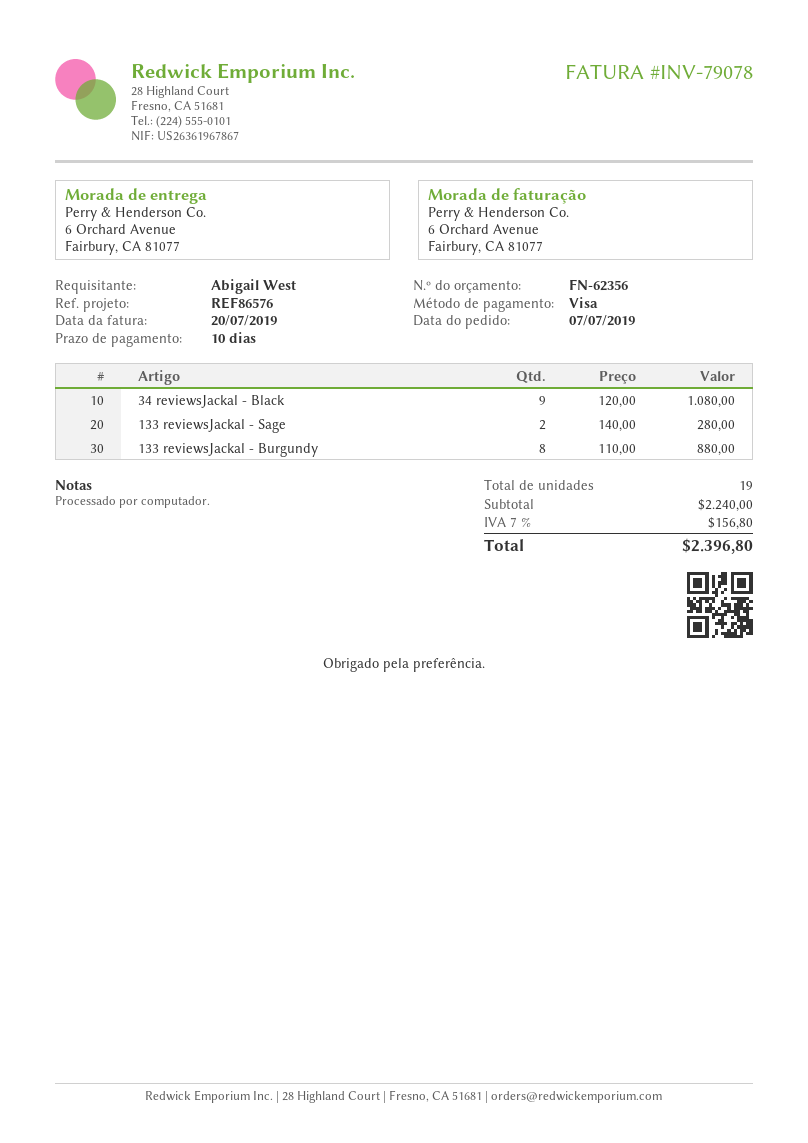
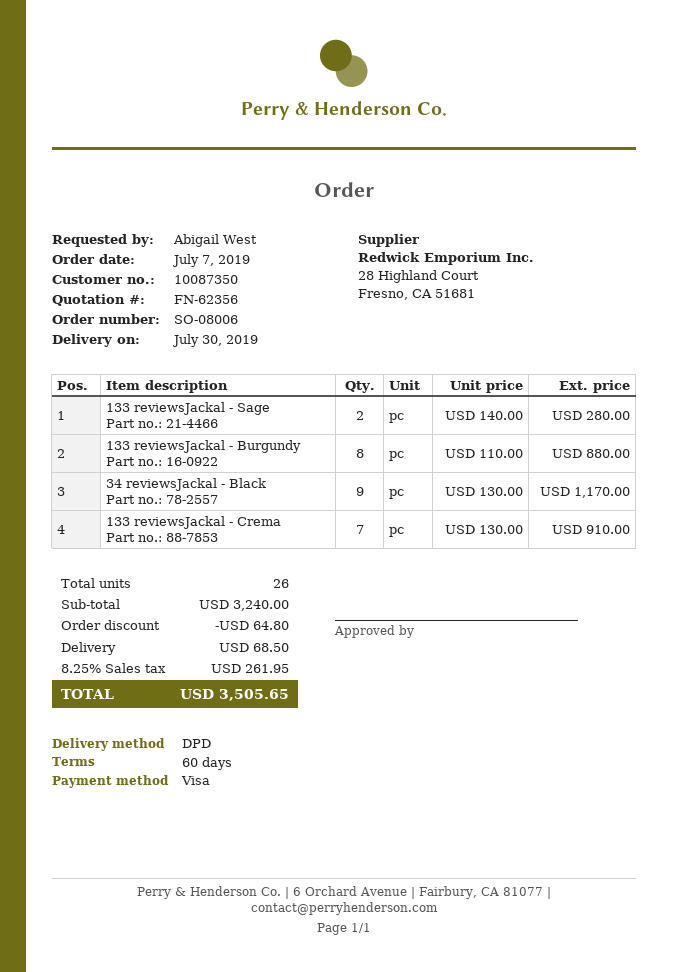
payment terms: 10 days -> 60 days
34 reviewsJackal - Black: 9 x 120.00 = 1080.00 -> 9 x 130.00 = 1170.00
133 reviewsJackal - Crema: none -> 7 x 130.00 = 910.00
total quantity: 19 -> 26
subtotal: 2240.00 -> 3240.00
discount: none -> 64.80
shipping: none -> 68.50
tax: 7% = 156.80 -> 8.25% = 261.95
total: 2396.80 -> 3505.65

